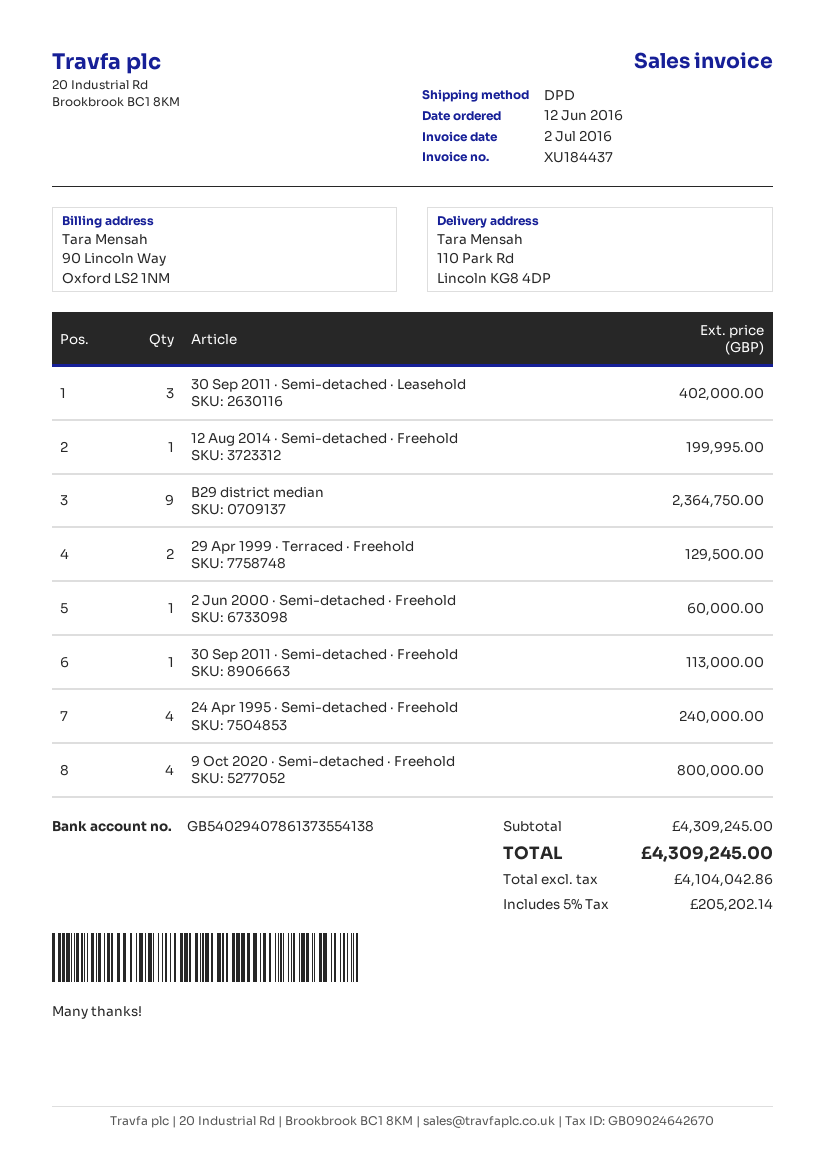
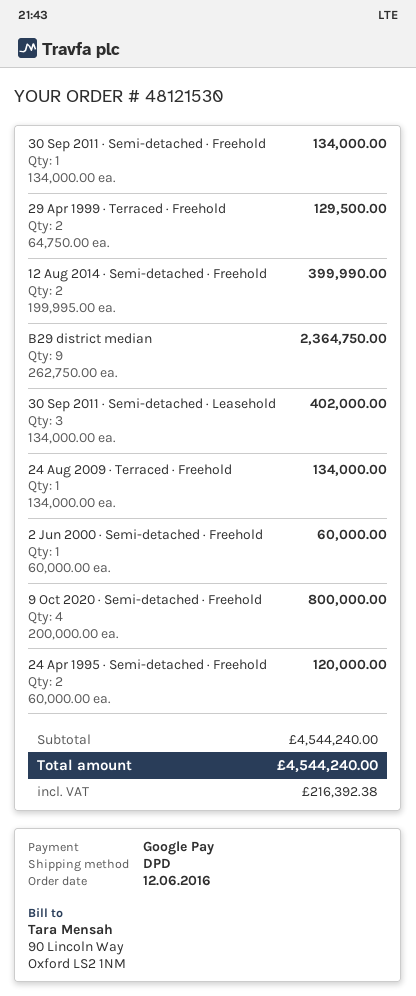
12 Aug 2014 · Semi-detached · Freehold: 1 for 199995.00 -> 2 for 399990.00
30 Sep 2011 · Semi-detached · Freehold: 1 for 113000.00 -> 1 for 134000.00
24 Apr 1995 · Semi-detached · Freehold: 4 for 240000.00 -> 2 for 120000.00
24 Aug 2009 · Terraced · Freehold: none -> 1 for 134000.00
subtotal: 4309245.00 -> 4544240.00
tax: 205202.14 -> 216392.38
total: 4309245.00 -> 4544240.00

